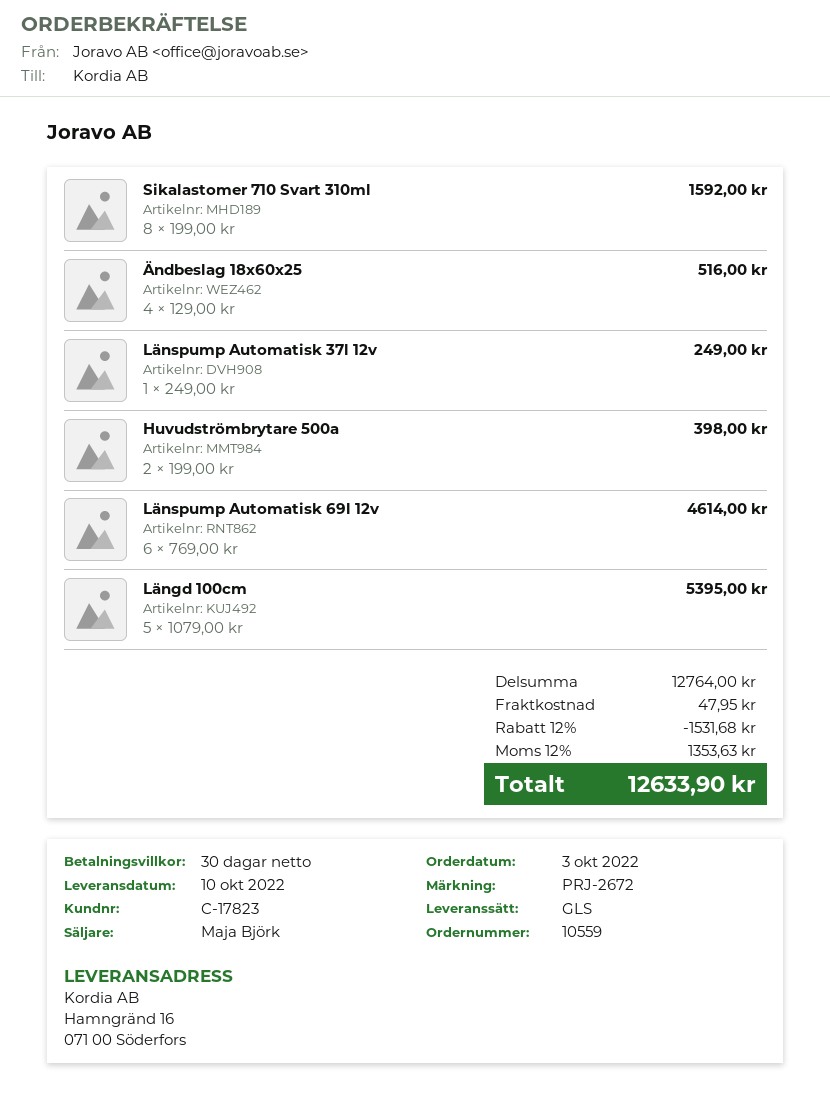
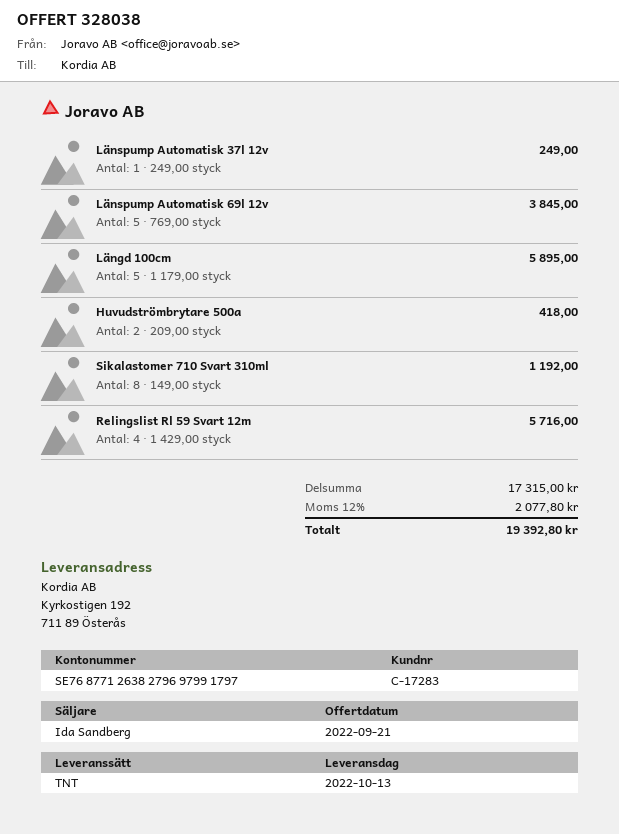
delivery date: 2022-10-10 -> 2022-10-13
customer number: C-17823 -> C-17283
sales rep: Maja Björk -> Ida Sandberg
shipping method: GLS -> TNT
ship to: Hamngränd 16, 071 00 Söderfors -> Kyrkostigen 192, 711 89 Österås
Sikalastomer 710 Svart 310ml: 8 x 199.00 = 1592.00 -> 8 x 149.00 = 1192.00
Ändbeslag 18x60x25: 4 x 129.00 = 516.00 -> none
Huvudströmbrytare 500a: 2 x 199.00 = 398.00 -> 2 x 209.00 = 418.00
Länspump Automatisk 69l 12v: 6 x 769.00 = 4614.00 -> 5 x 769.00 = 3845.00
Längd 100cm: 5 x 1079.00 = 5395.00 -> 5 x 1179.00 = 5895.00
Relingslist Rl 59 Svart 12m: none -> 4 x 1429.00 = 5716.00
subtotal: 12764.00 -> 17315.00
discount: 12% = 1531.68 -> none
shipping: 47.95 -> none
tax: 12% = 1353.63 -> 12% = 2077.80
total: 12633.90 -> 19392.80

